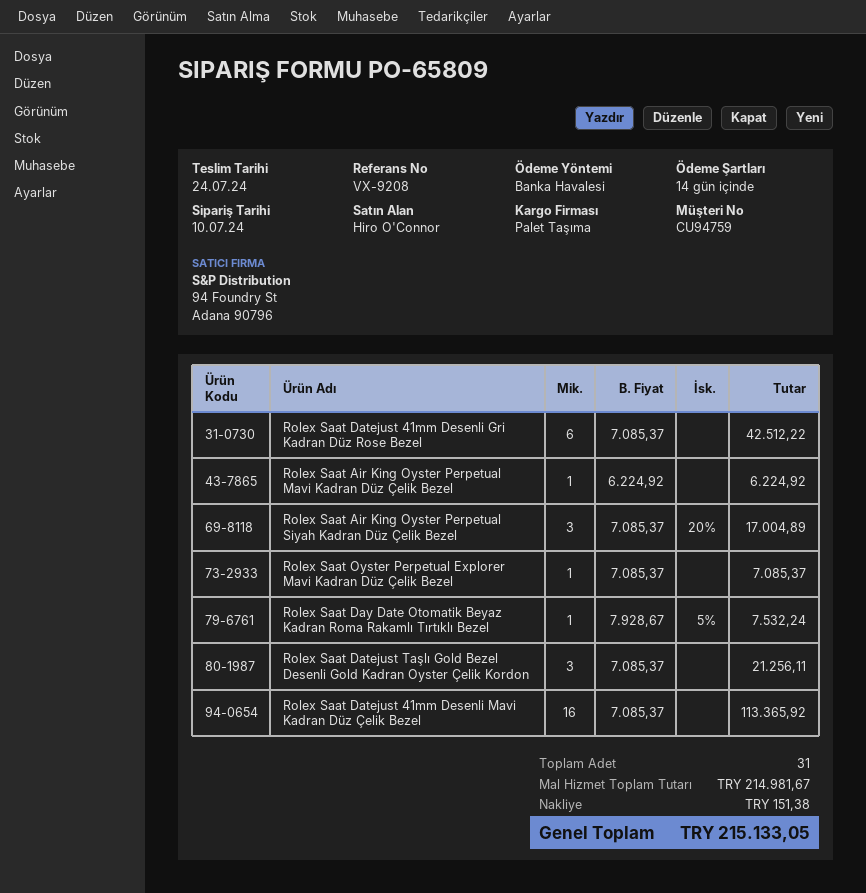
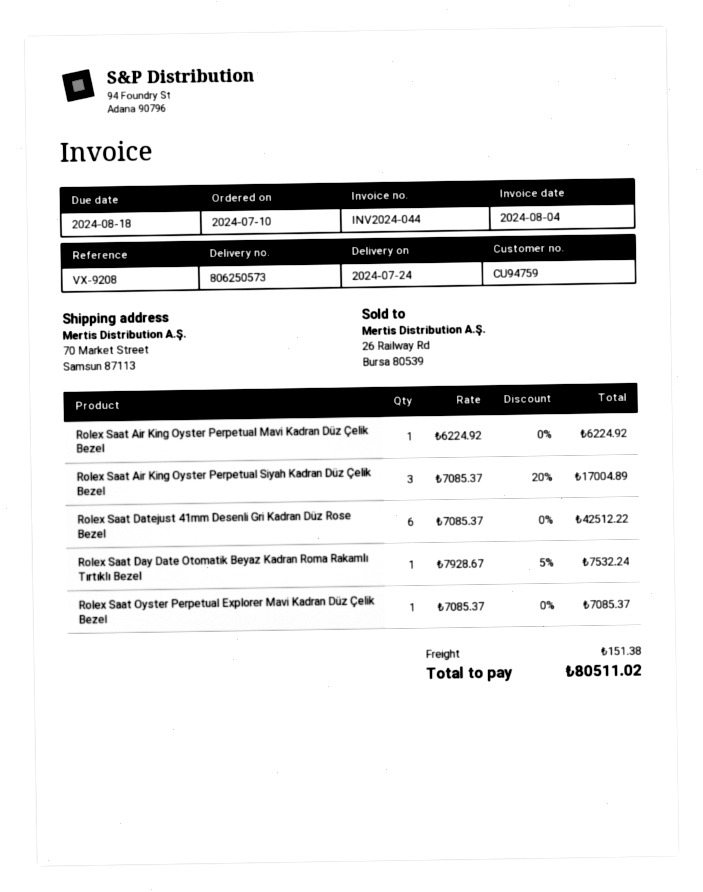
Rolex Saat Datejust Taşlı Gold Bezel Desenli Gold Kadran Oyster Çelik Kordon: 3 x 7085.37 = 21256.11 -> none
Rolex Saat Datejust 41mm Desenli Mavi Kadran Düz Çelik Bezel: 16 x 7085.37 = 113365.92 -> none
total: 215133.05 -> 80511.02

